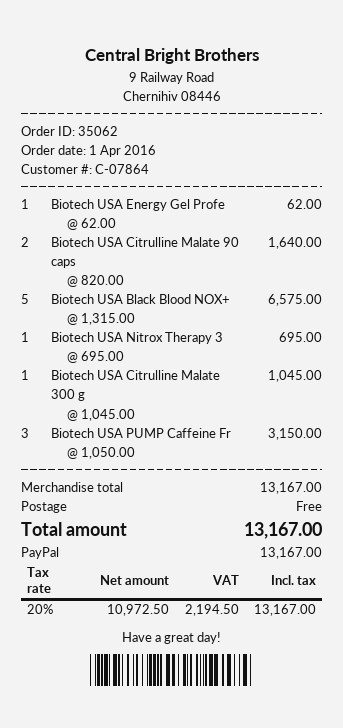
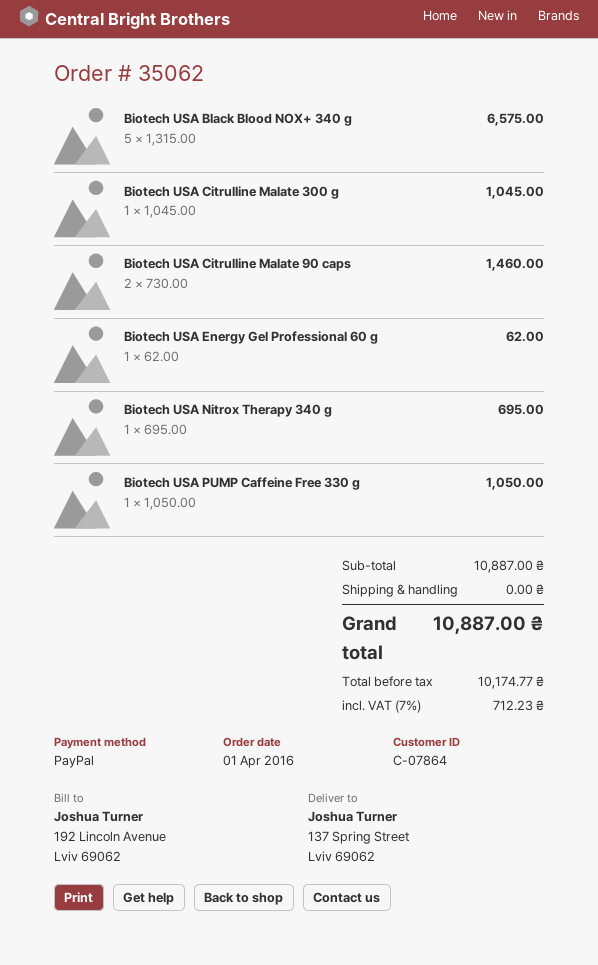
Biotech USA Citrulline Malate 90 caps: 2 x 820.00 = 1640.00 -> 2 x 730.00 = 1460.00
Biotech USA PUMP Caffeine Fr: 3 x 1050.00 = 3150.00 -> 1 x 1050.00 = 1050.00
subtotal: 13167.00 -> 10887.00
net: 10972.50 -> 10174.77
tax: 20% = 2194.50 -> 7% = 712.23
total: 13167.00 -> 10887.00

